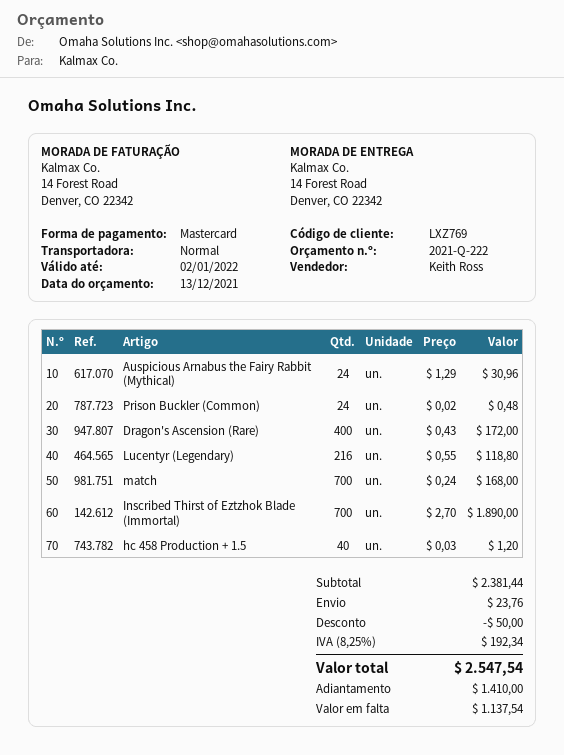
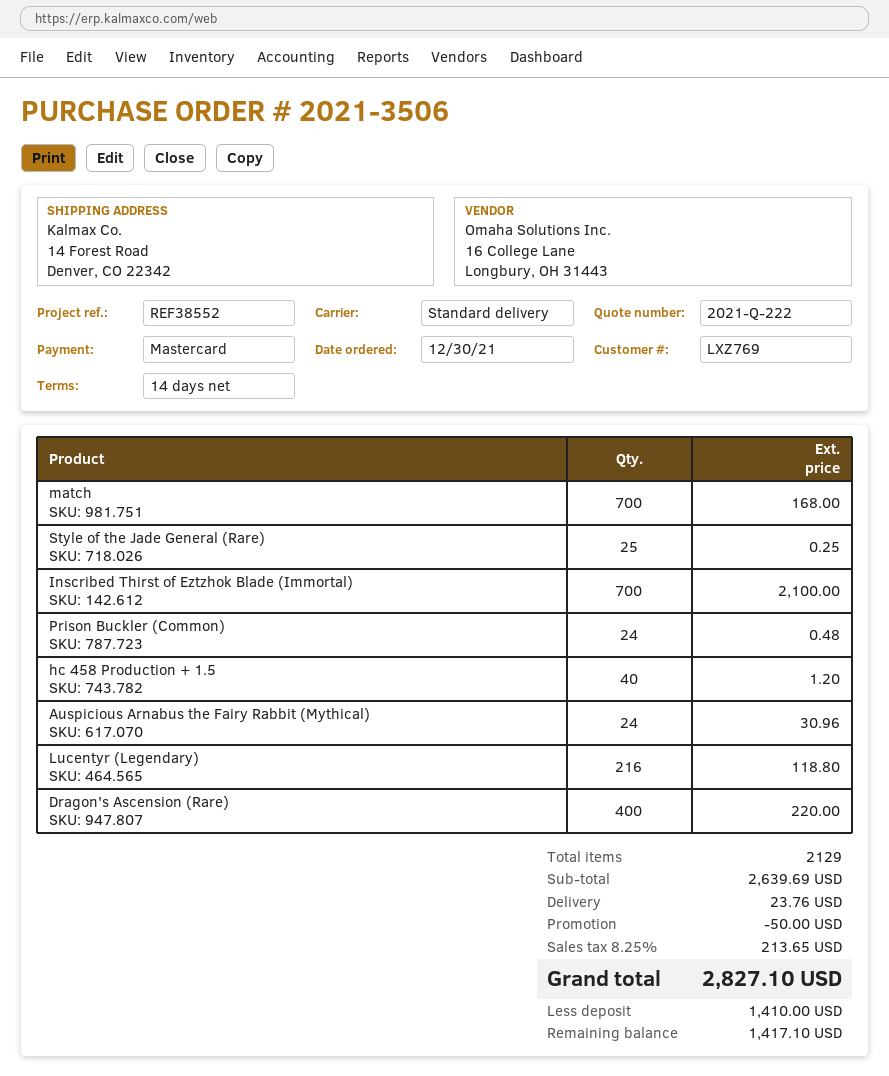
Dragon's Ascension (Rare): 400 for 172.00 -> 400 for 220.00
Inscribed Thirst of Eztzhok Blade (Immortal): 700 for 1890.00 -> 700 for 2100.00
Style of the Jade General (Rare): none -> 25 for 0.25
subtotal: 2381.44 -> 2639.69
tax: 8.25% = 192.34 -> 8.25% = 213.65
total: 2547.54 -> 2827.10
balance: 1137.54 -> 1417.10

